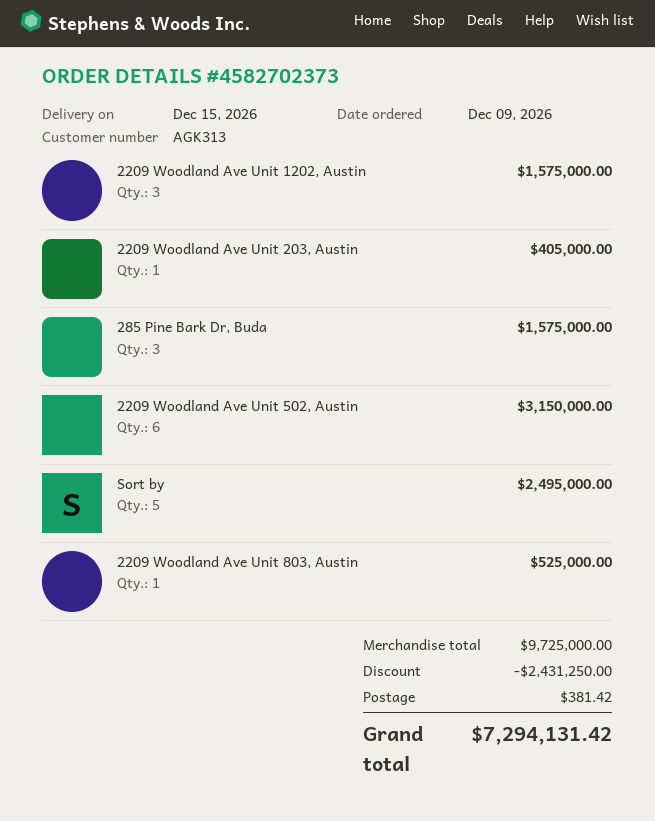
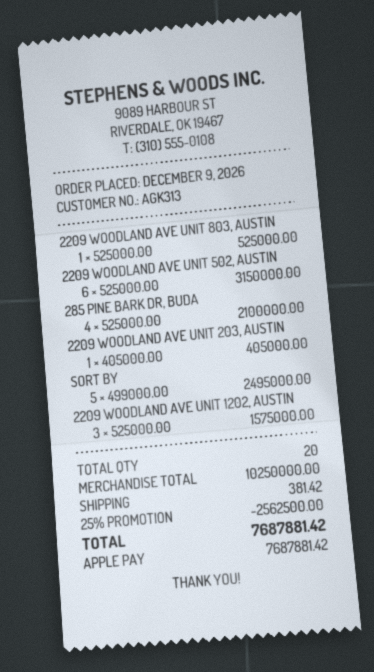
285 Pine Bark Dr, Buda: 3 for 1575000.00 -> 4 for 2100000.00
subtotal: 9725000.00 -> 10250000.00
discount: 2431250.00 -> 2562500.00
total: 7294131.42 -> 7687881.42

